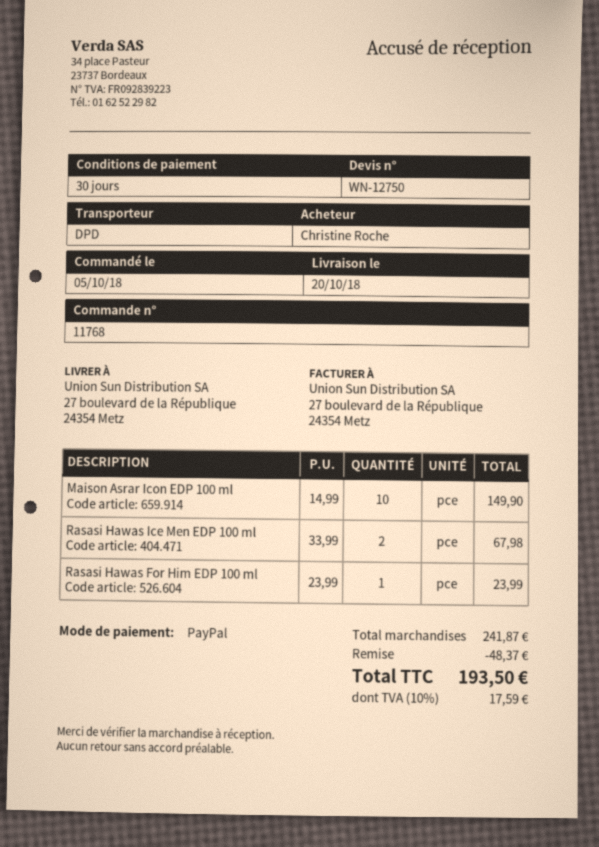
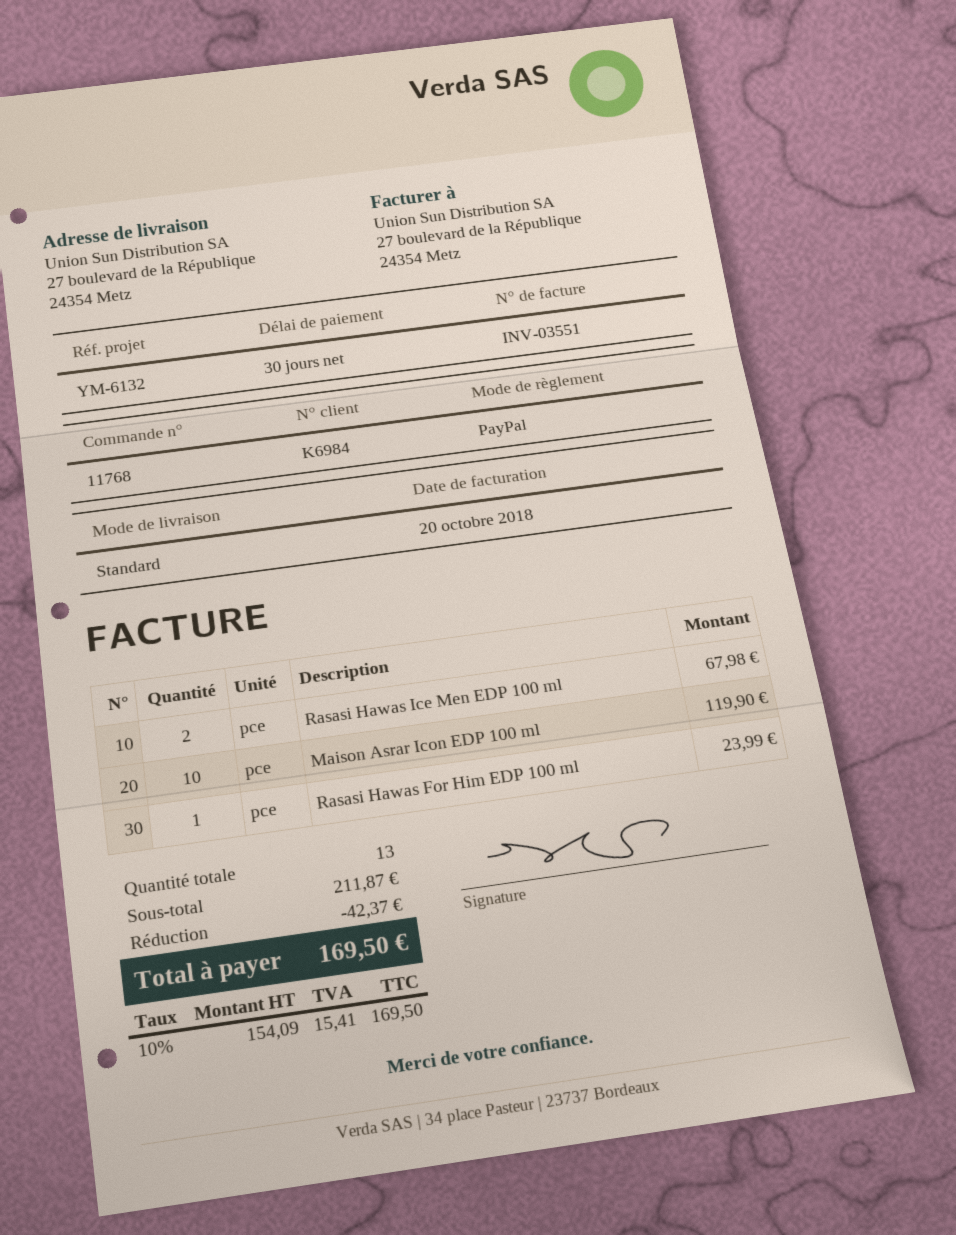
shipping method: DPD -> standard
Maison Asrar Icon EDP 100 ml: 10 for 149.90 -> 10 for 119.90
subtotal: 241.87 -> 211.87
discount: 48.37 -> 42.37
tax: 10% = 17.59 -> 10% = 15.41
total: 193.50 -> 169.50

